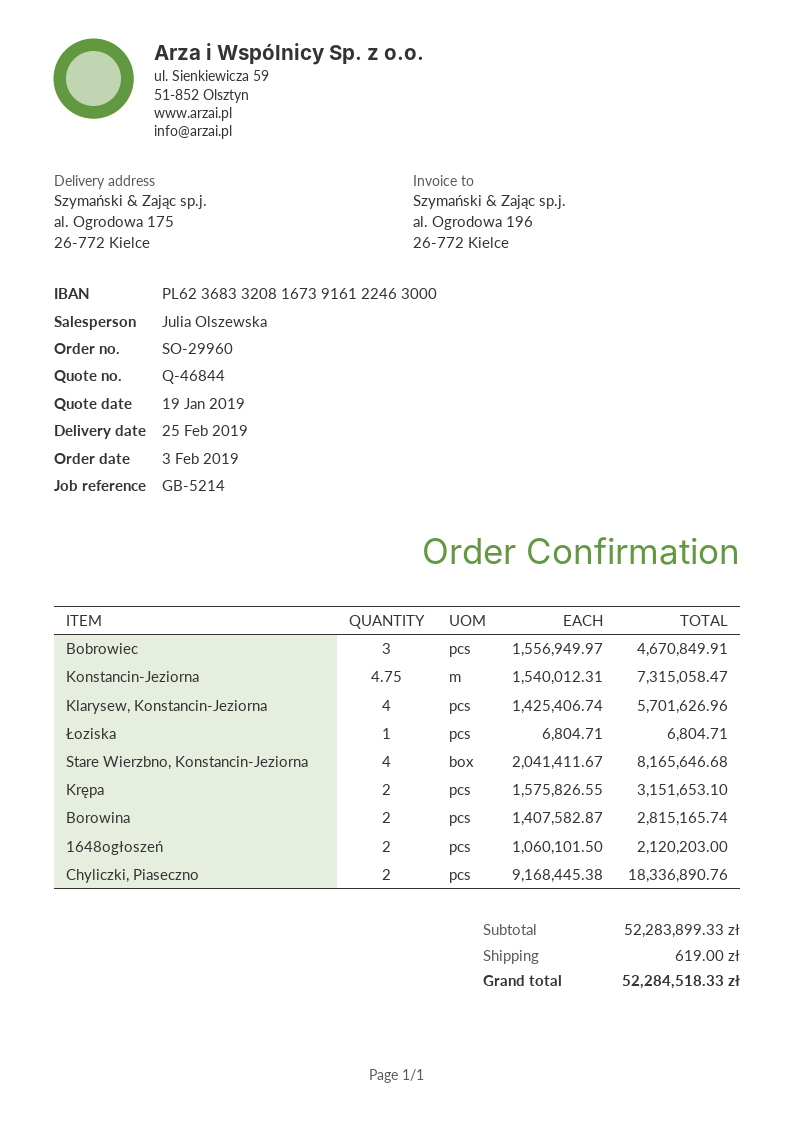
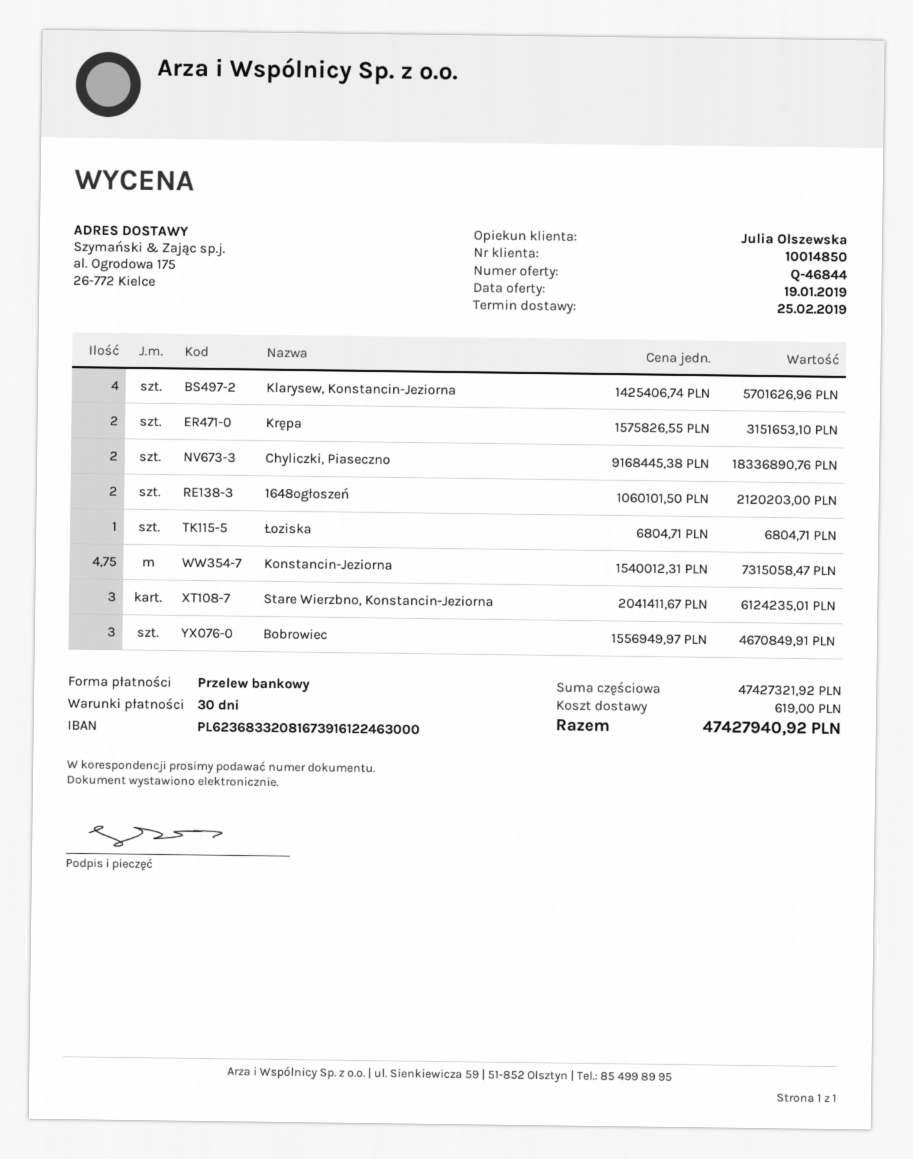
Stare Wierzbno, Konstancin-Jeziorna: 4 x 2041411.67 = 8165646.68 -> 3 x 2041411.67 = 6124235.01
Borowina: 2 x 1407582.87 = 2815165.74 -> none
subtotal: 52283899.33 -> 47427321.92
total: 52284518.33 -> 47427940.92

